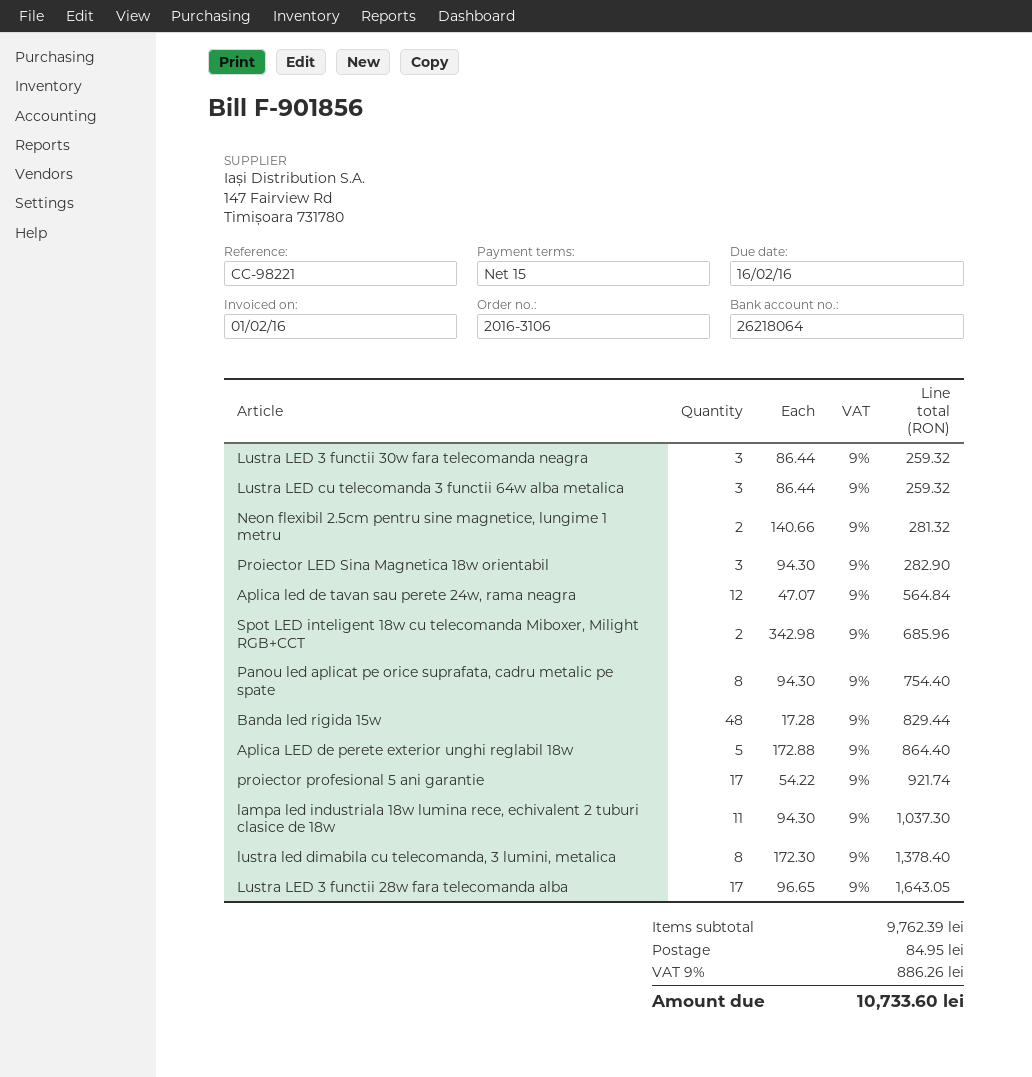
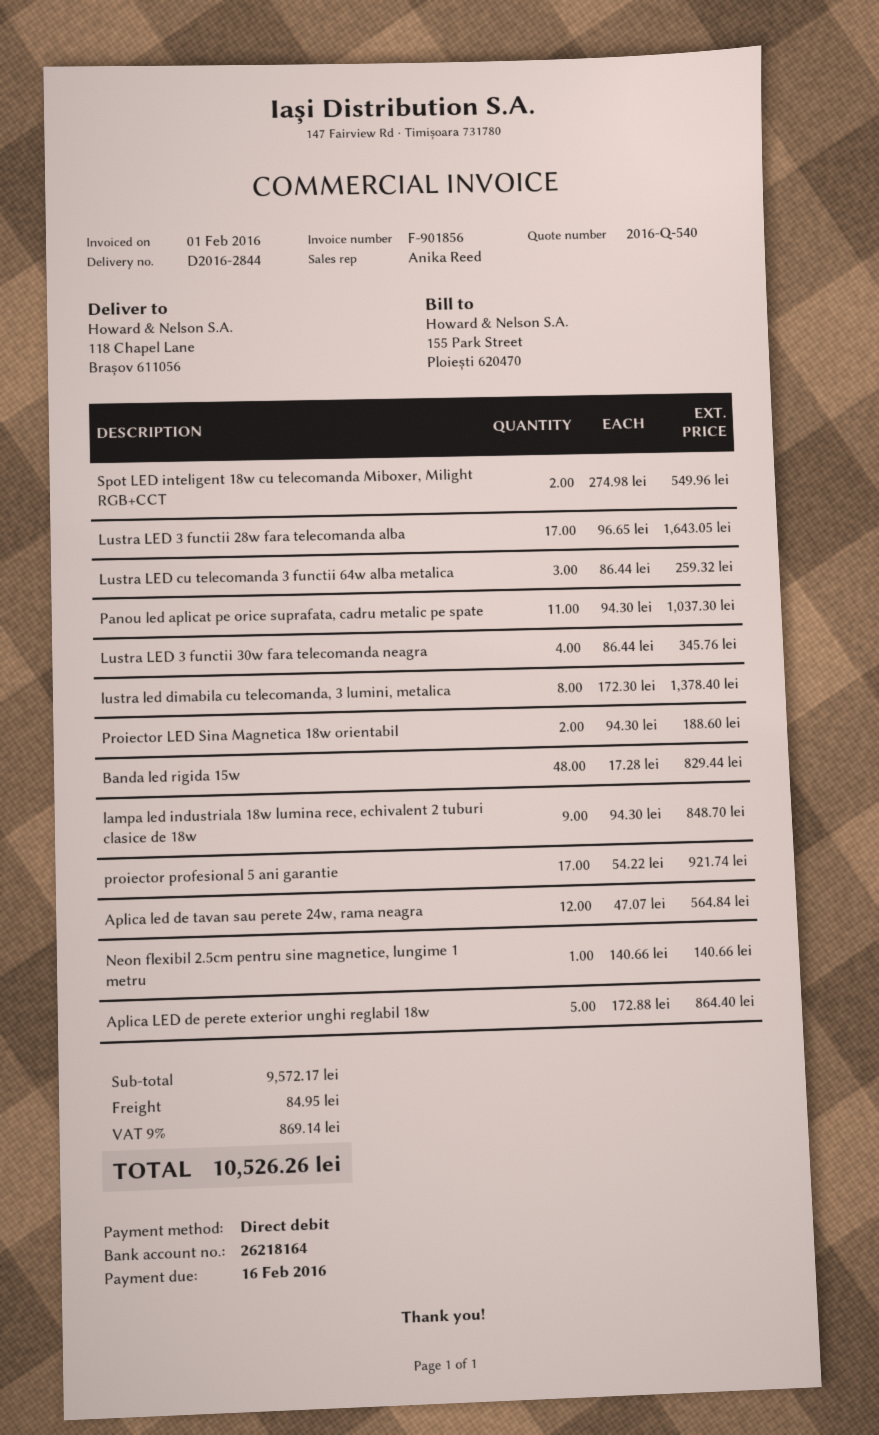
bank account: 26218064 -> 26218164
Lustra LED 3 functii 30w fara telecomanda neagra: 3 x 86.44 = 259.32 -> 4 x 86.44 = 345.76
Neon flexibil 2.5cm pentru sine magnetice, lungime 1 metru: 2 x 140.66 = 281.32 -> 1 x 140.66 = 140.66
Proiector LED Sina Magnetica 18w orientabil: 3 x 94.30 = 282.90 -> 2 x 94.30 = 188.60
Spot LED inteligent 18w cu telecomanda Miboxer, Milight RGB+CCT: 2 x 342.98 = 685.96 -> 2 x 274.98 = 549.96
Panou led aplicat pe orice suprafata, cadru metalic pe spate: 8 x 94.30 = 754.40 -> 11 x 94.30 = 1037.30
lampa led industriala 18w lumina rece, echivalent 2 tuburi clasice de 18w: 11 x 94.30 = 1037.30 -> 9 x 94.30 = 848.70
subtotal: 9762.39 -> 9572.17
tax: 9% = 886.26 -> 9% = 869.14
total: 10733.60 -> 10526.26

